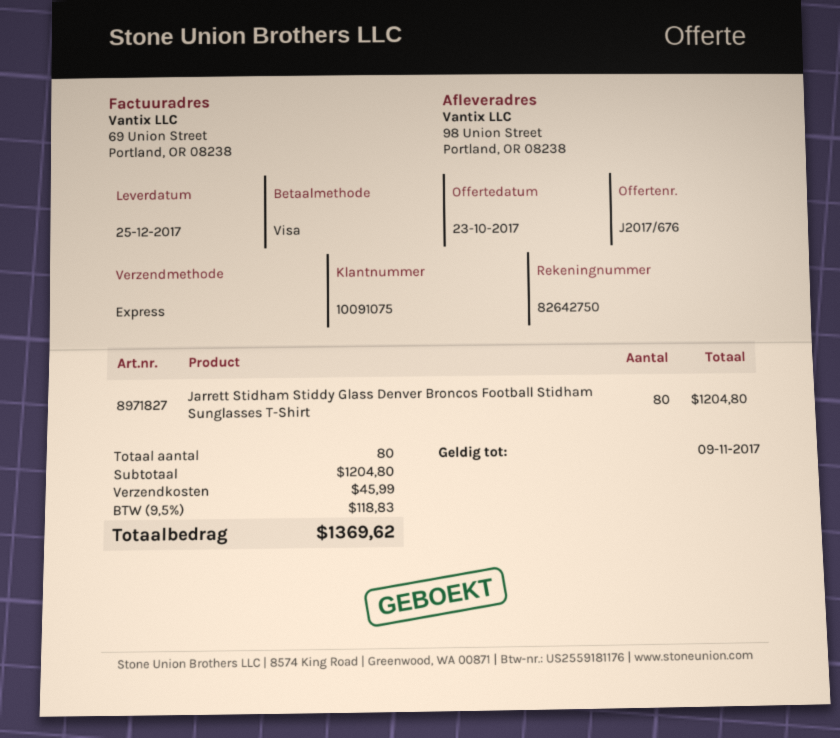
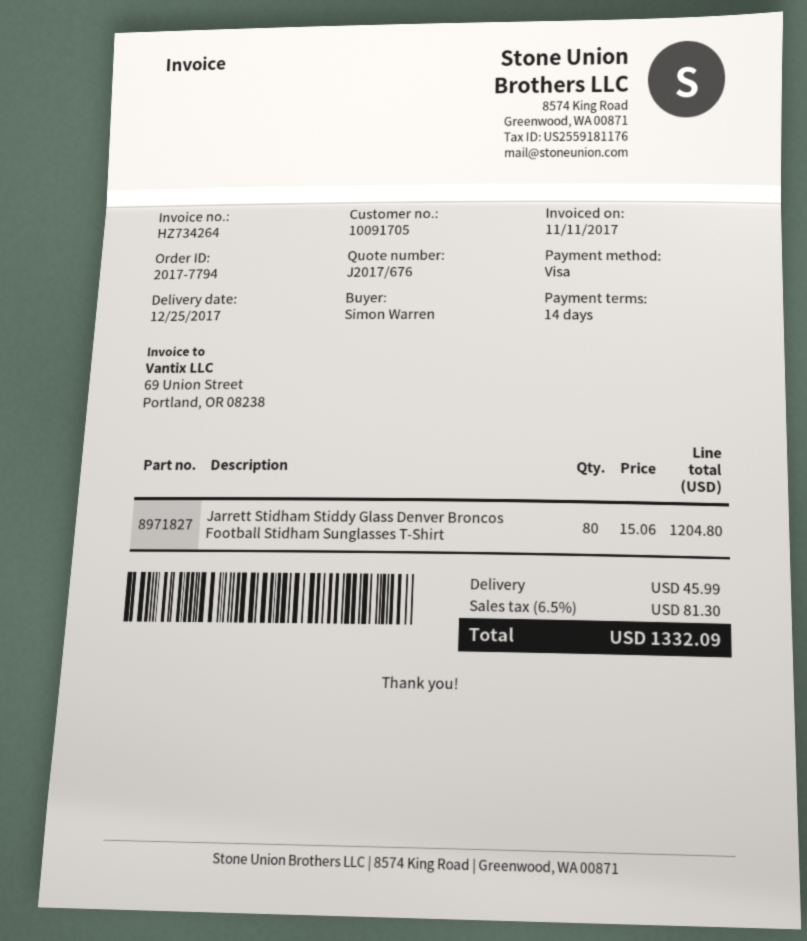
customer number: 10091075 -> 10091705
tax: 9.5% = 118.83 -> 6.5% = 81.30
total: 1369.62 -> 1332.09

